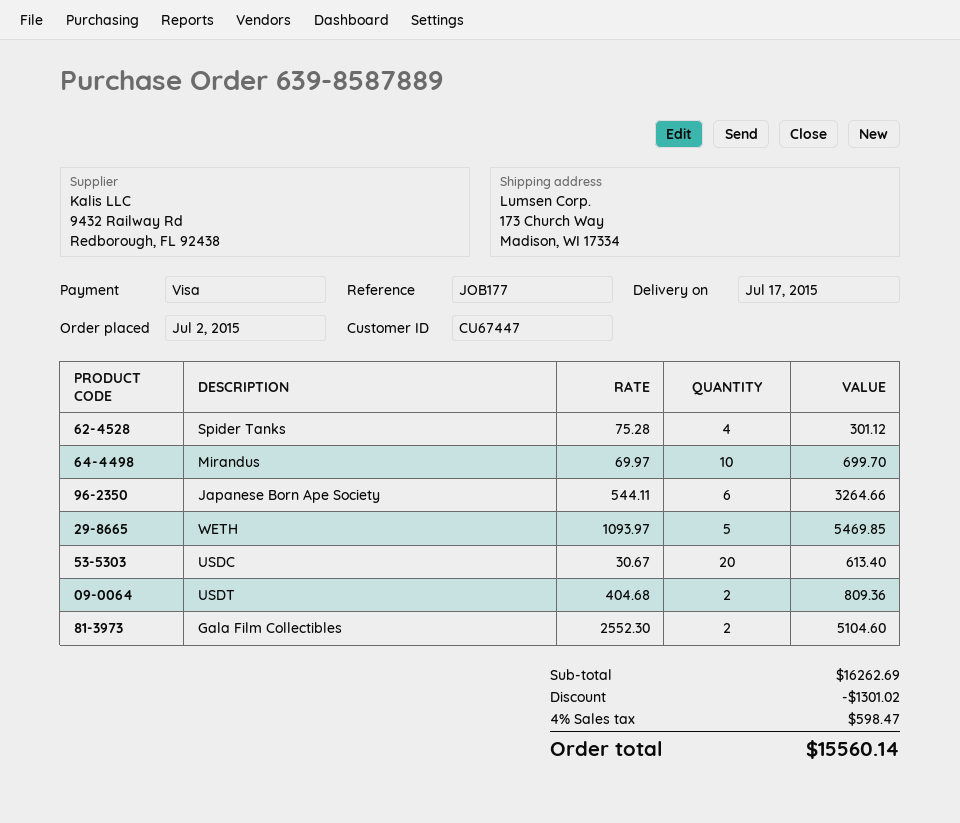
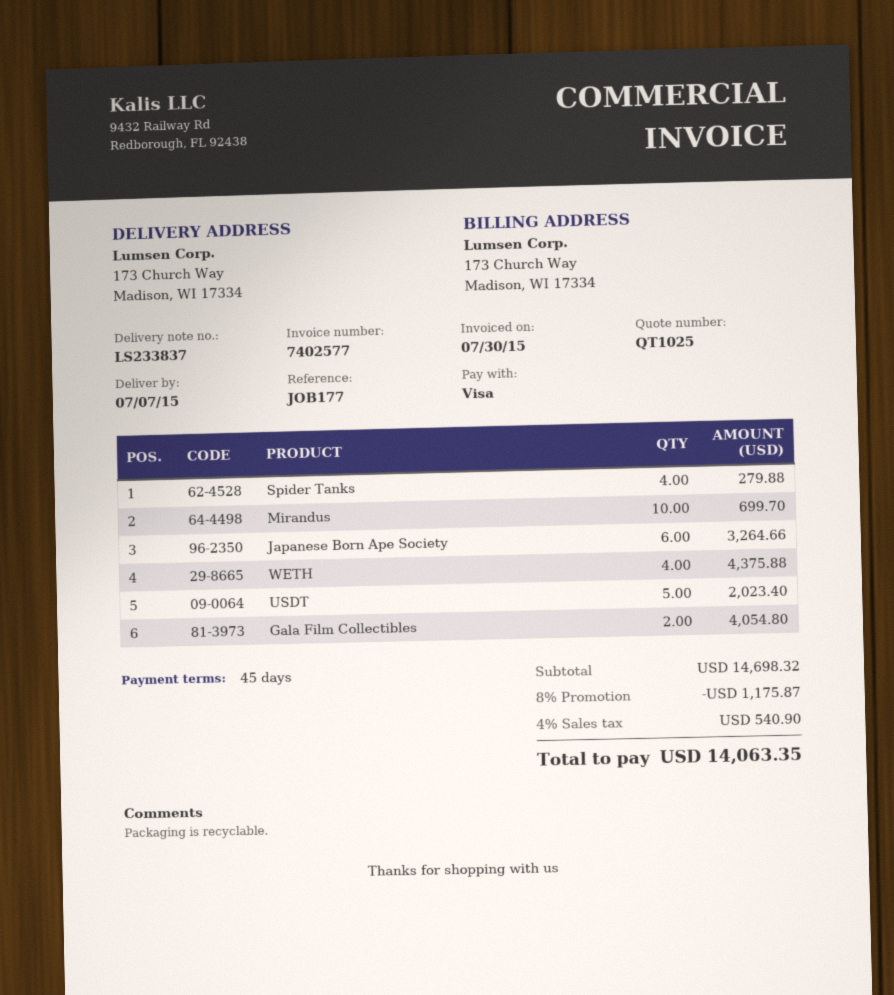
delivery date: 2015-07-17 -> 2015-07-07
Spider Tanks: 4 for 301.12 -> 4 for 279.88
WETH: 5 for 5469.85 -> 4 for 4375.88
USDC: 20 for 613.40 -> none
USDT: 2 for 809.36 -> 5 for 2023.40
Gala Film Collectibles: 2 for 5104.60 -> 2 for 4054.80
subtotal: 16262.69 -> 14698.32
discount: 1301.02 -> 1175.87
tax: 4% = 598.47 -> 4% = 540.90
total: 15560.14 -> 14063.35

